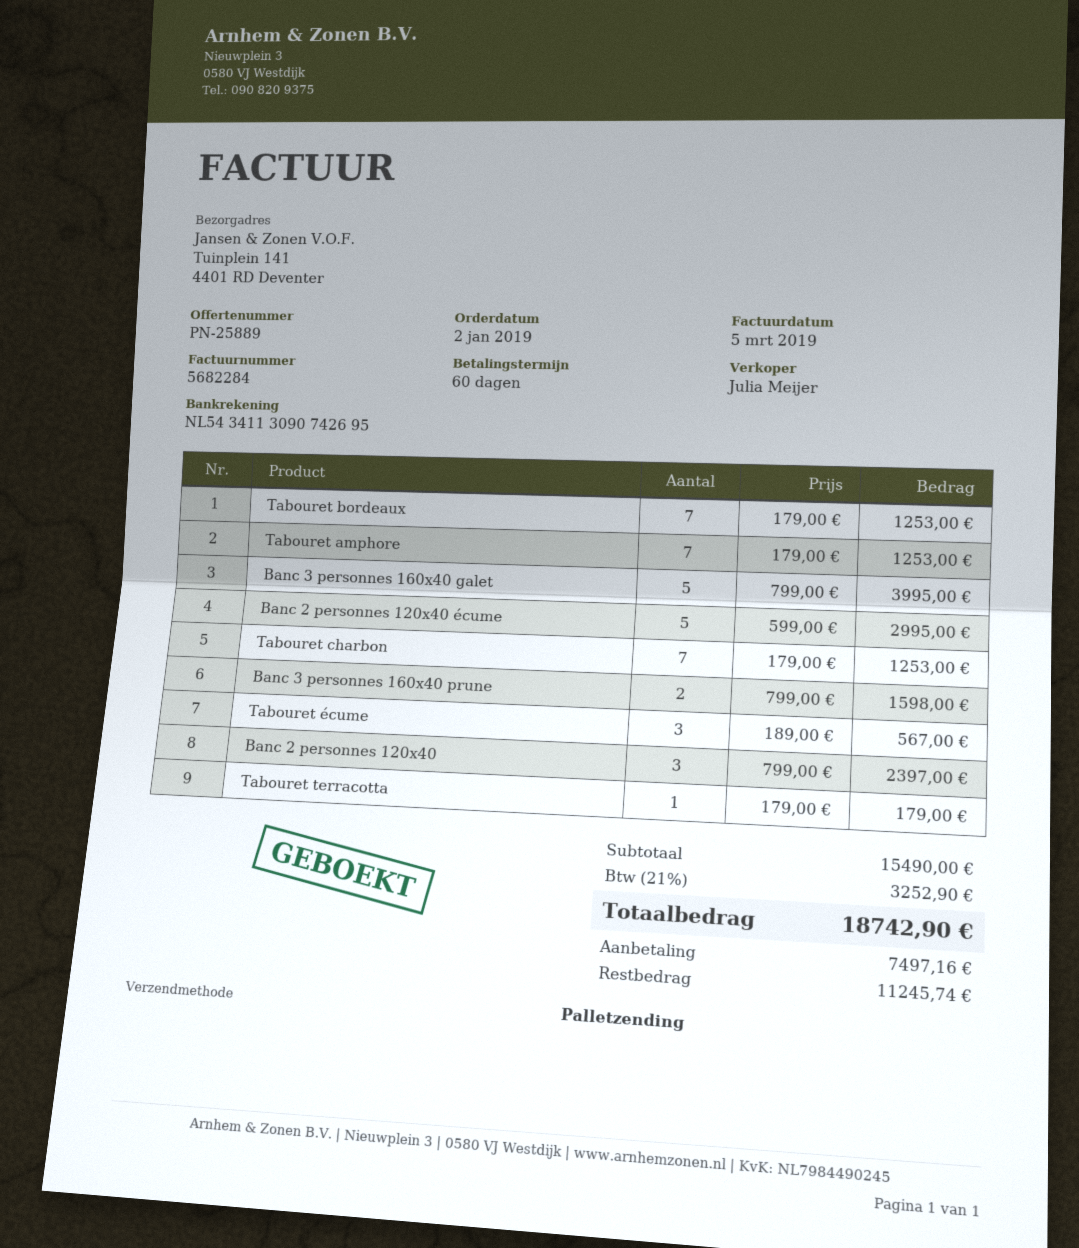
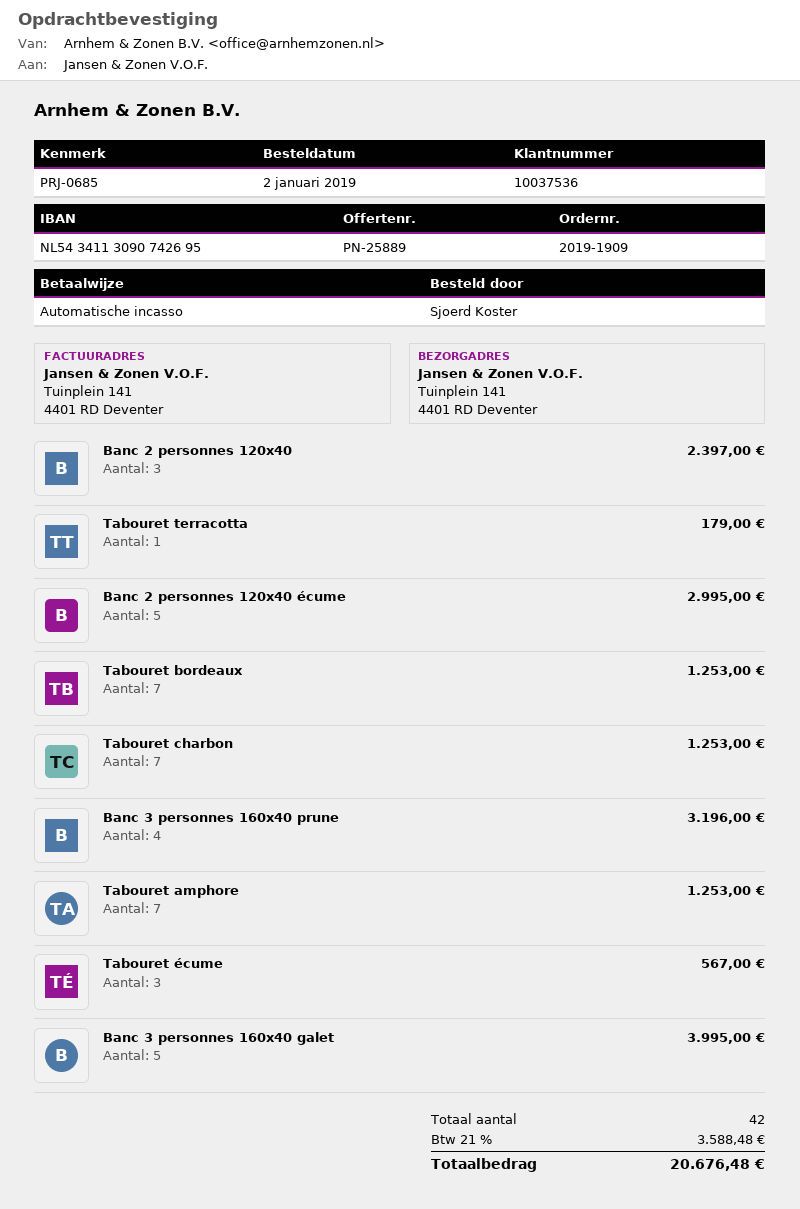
Banc 3 personnes 160x40 prune: 2 for 1598.00 -> 4 for 3196.00
tax: 21% = 3252.90 -> 21% = 3588.48
total: 18742.90 -> 20676.48

